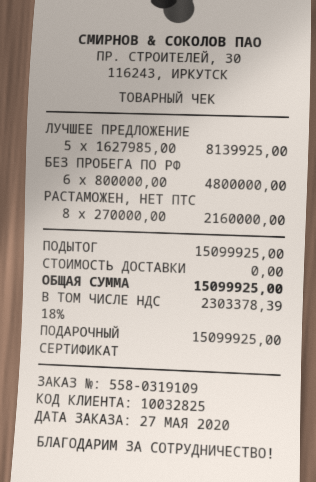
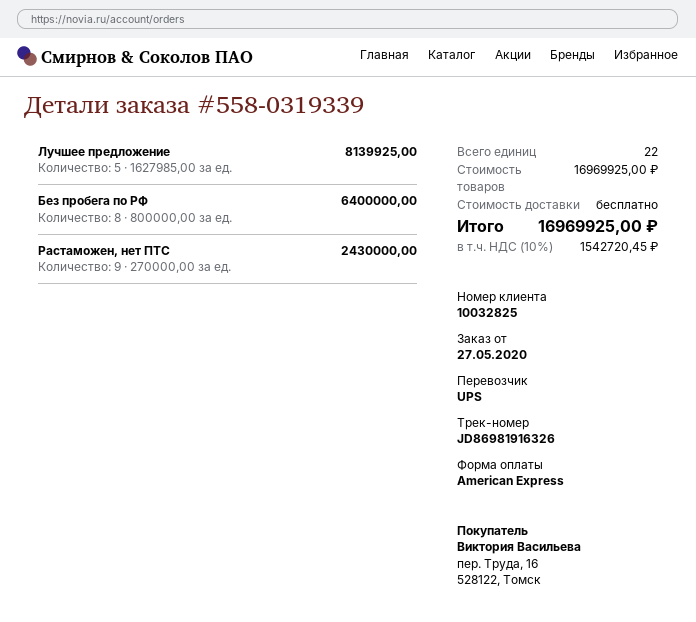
order number: 558-0319109 -> 558-0319339
payment method: gift card -> American Express
БЕЗ ПРОБЕГА ПО РФ: 6 x 800000.00 = 4800000.00 -> 8 x 800000.00 = 6400000.00
РАСТАМОЖЕН, НЕТ ПТС: 8 x 270000.00 = 2160000.00 -> 9 x 270000.00 = 2430000.00
subtotal: 15099925.00 -> 16969925.00
tax: 18% = 2303378.39 -> 10% = 1542720.45
total: 15099925.00 -> 16969925.00

